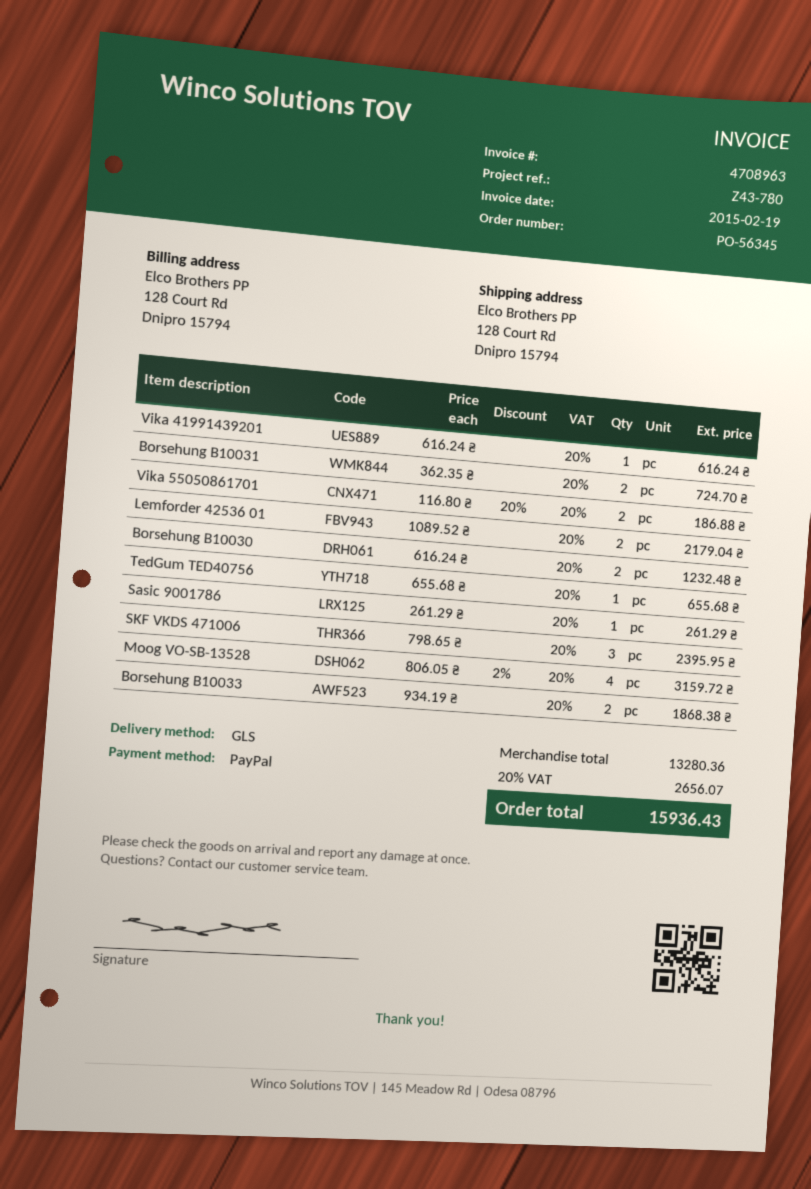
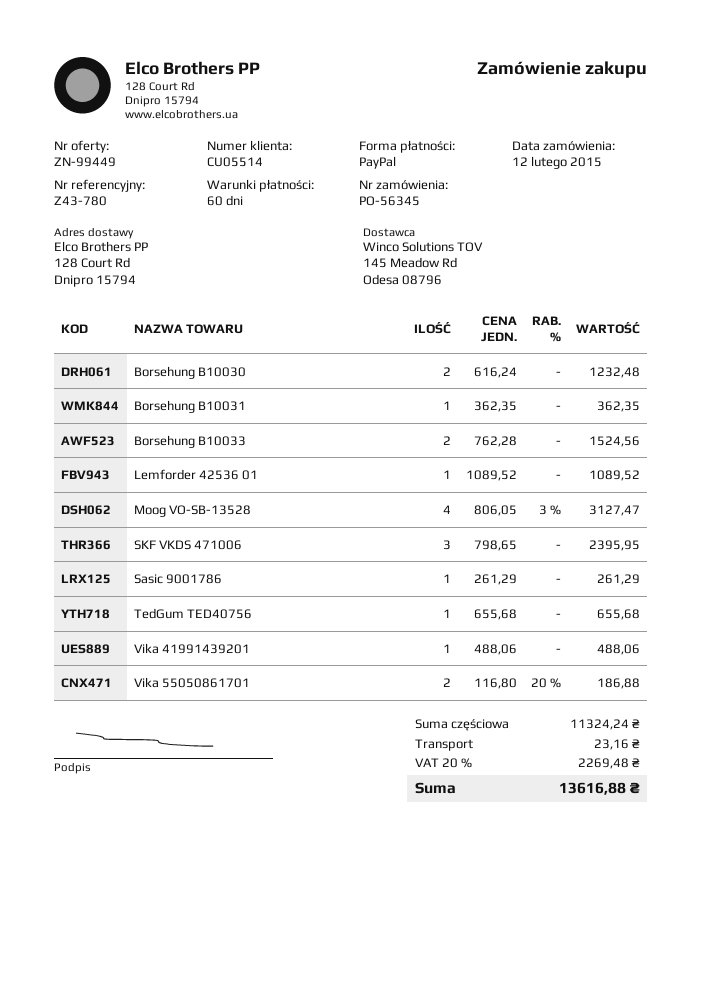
Vika 41991439201: 1 x 616.24 = 616.24 -> 1 x 488.06 = 488.06
Borsehung B10031: 2 x 362.35 = 724.70 -> 1 x 362.35 = 362.35
Lemforder 42536 01: 2 x 1089.52 = 2179.04 -> 1 x 1089.52 = 1089.52
Moog VO-SB-13528: 4 x 806.05 - 2% = 3159.72 -> 4 x 806.05 - 3% = 3127.47
Borsehung B10033: 2 x 934.19 = 1868.38 -> 2 x 762.28 = 1524.56
subtotal: 13280.36 -> 11324.24
shipping: none -> 23.16
tax: 20% = 2656.07 -> 20% = 2269.48
total: 15936.43 -> 13616.88

